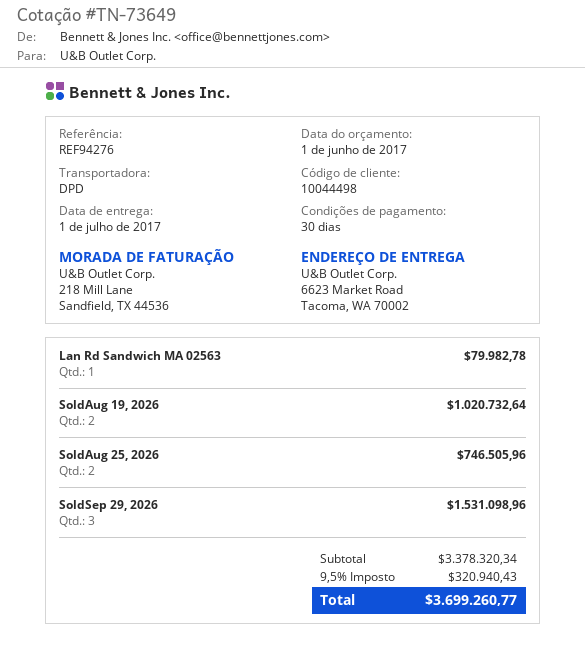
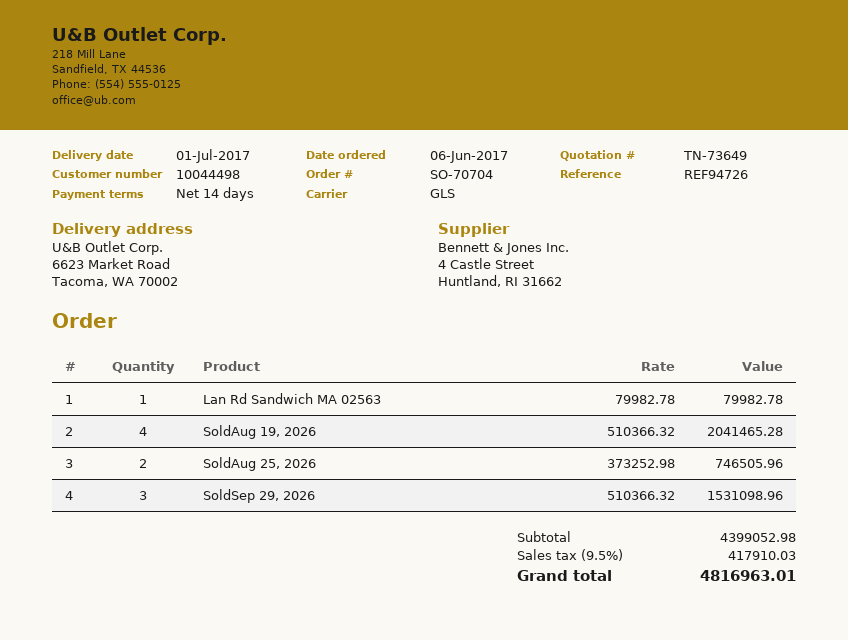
payment terms: 30 days -> 14 days
reference: REF94276 -> REF94726
shipping method: DPD -> GLS
SoldAug 19, 2026: 2 for 1020732.64 -> 4 for 2041465.28
subtotal: 3378320.34 -> 4399052.98
tax: 9.5% = 320940.43 -> 9.5% = 417910.03
total: 3699260.77 -> 4816963.01

